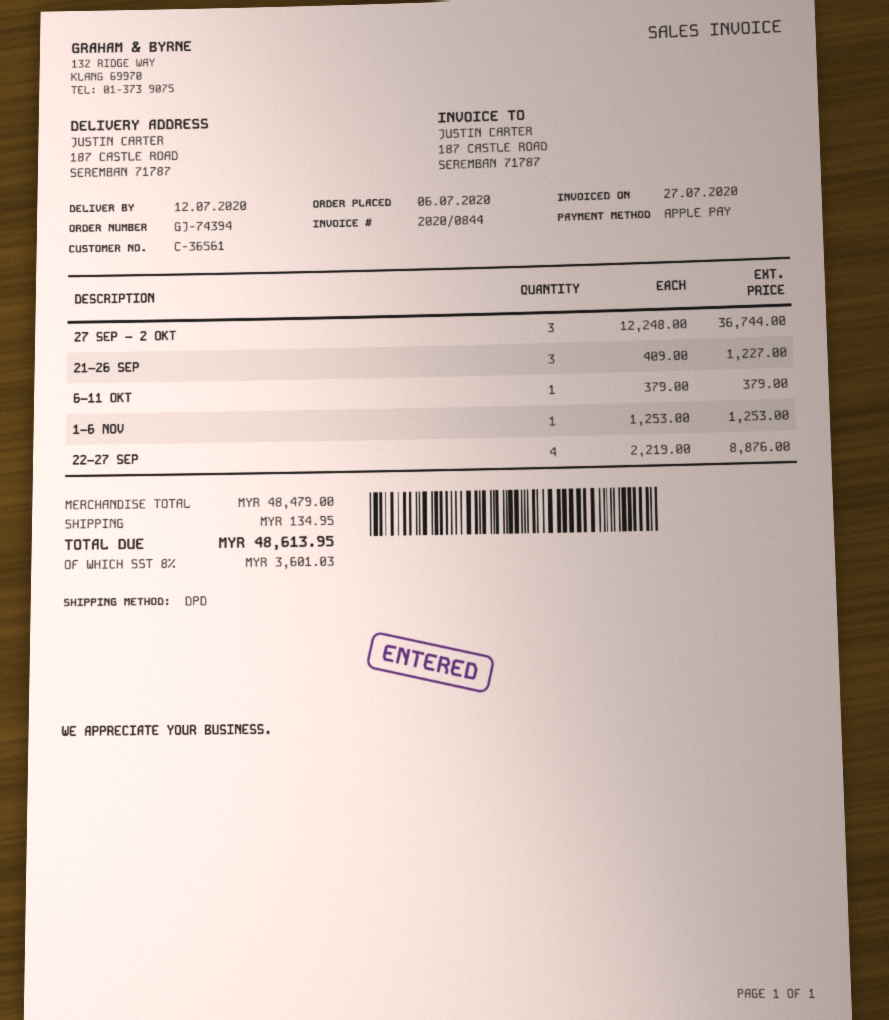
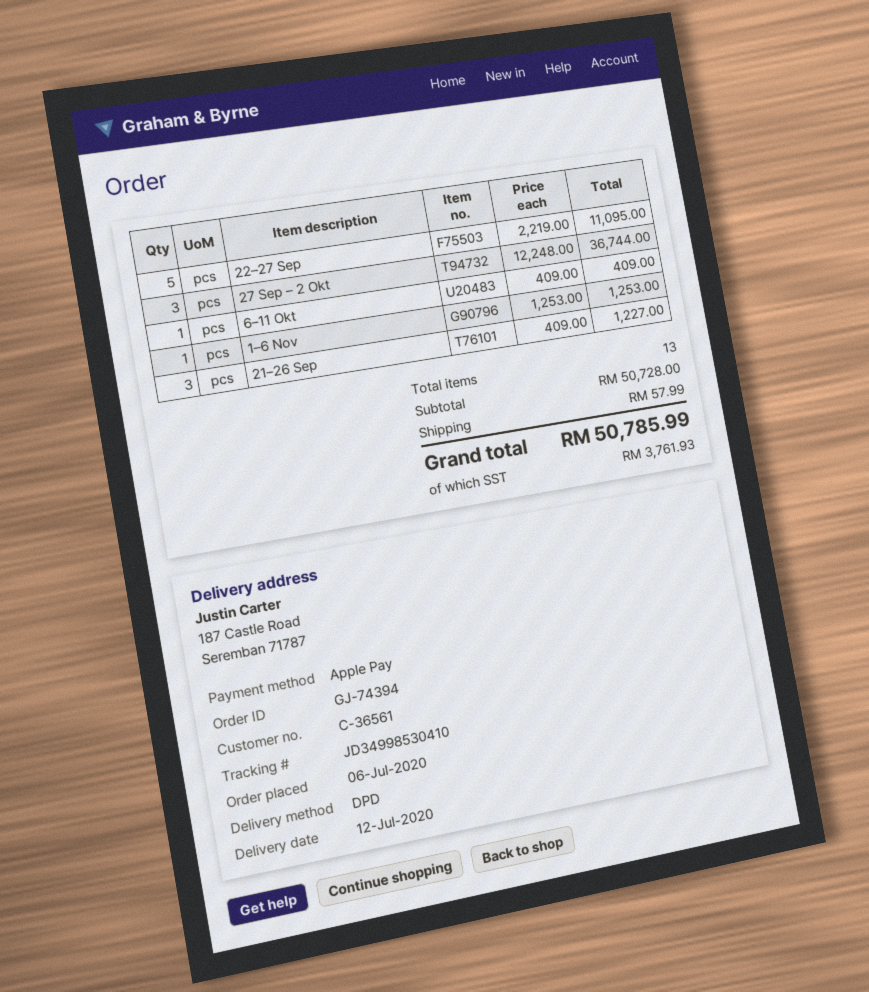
6–11 OKT: 1 x 379.00 = 379.00 -> 1 x 409.00 = 409.00
22–27 SEP: 4 x 2219.00 = 8876.00 -> 5 x 2219.00 = 11095.00
subtotal: 48479.00 -> 50728.00
shipping: 134.95 -> 57.99
tax: 3601.03 -> 3761.93
total: 48613.95 -> 50785.99

